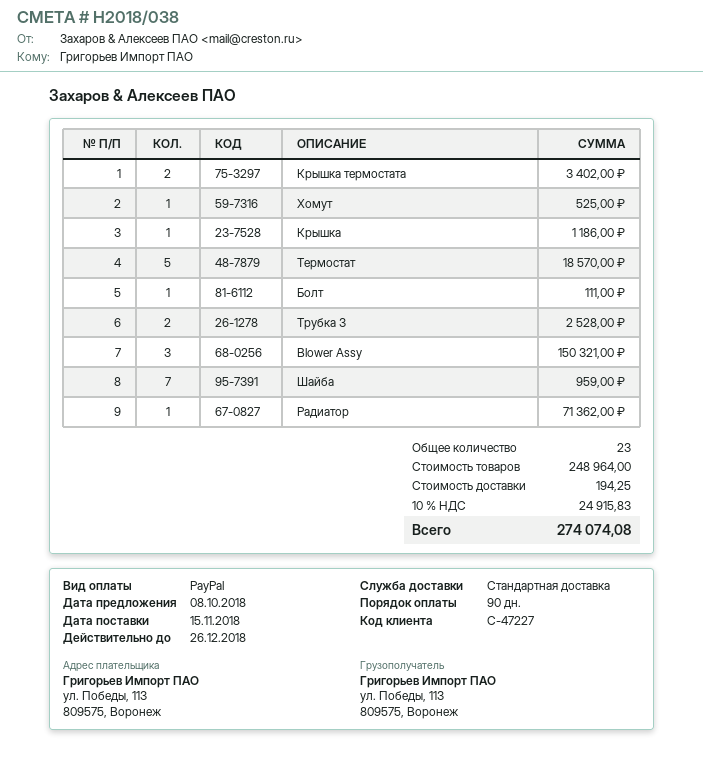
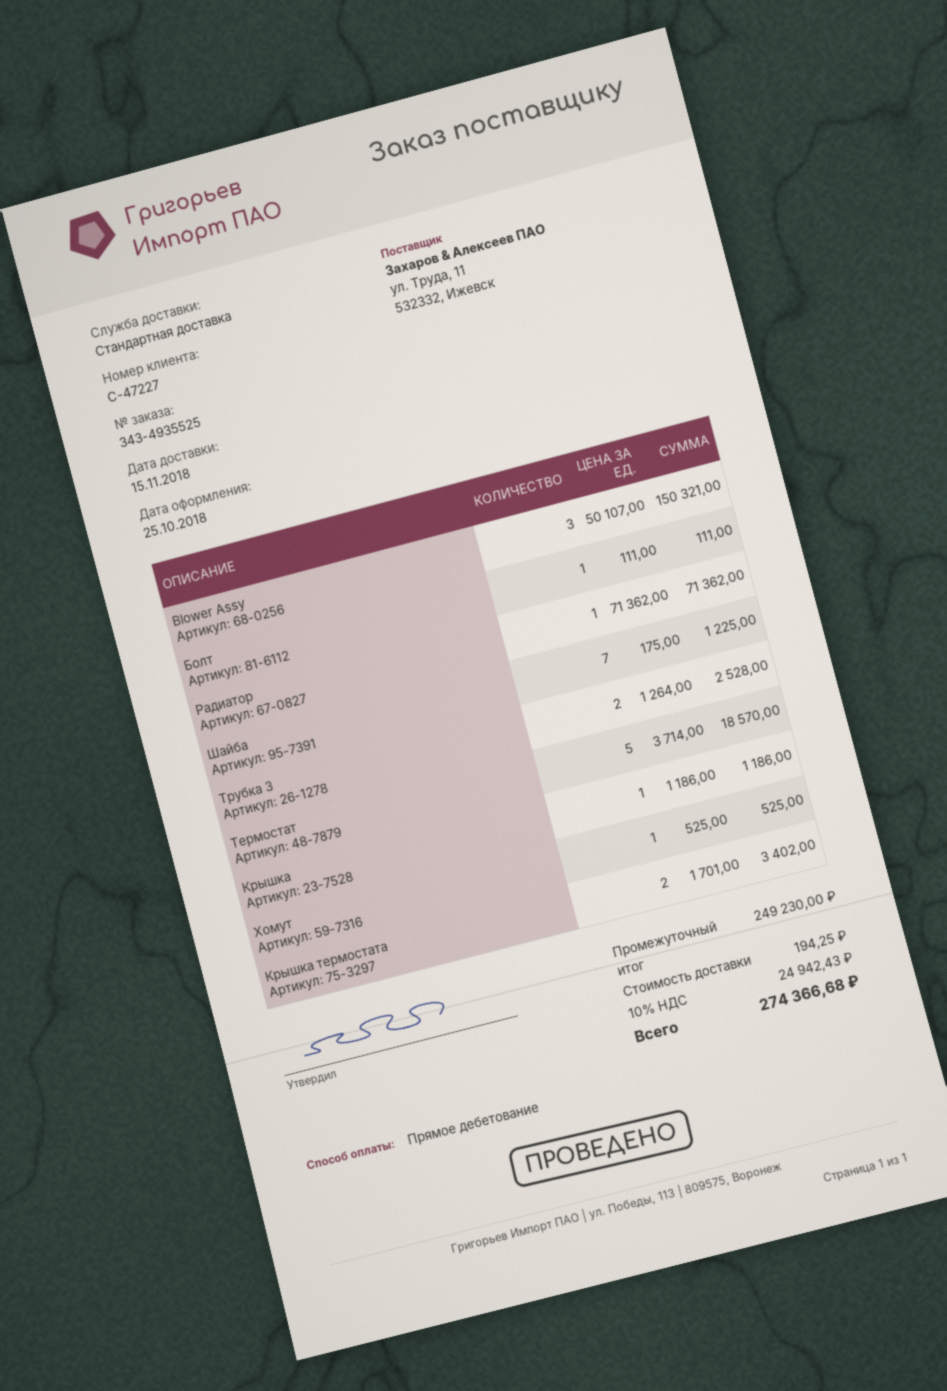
payment method: PayPal -> direct debit
Шайба: 7 for 959.00 -> 7 for 1225.00
subtotal: 248964.00 -> 249230.00
tax: 10% = 24915.83 -> 10% = 24942.43
total: 274074.08 -> 274366.68

